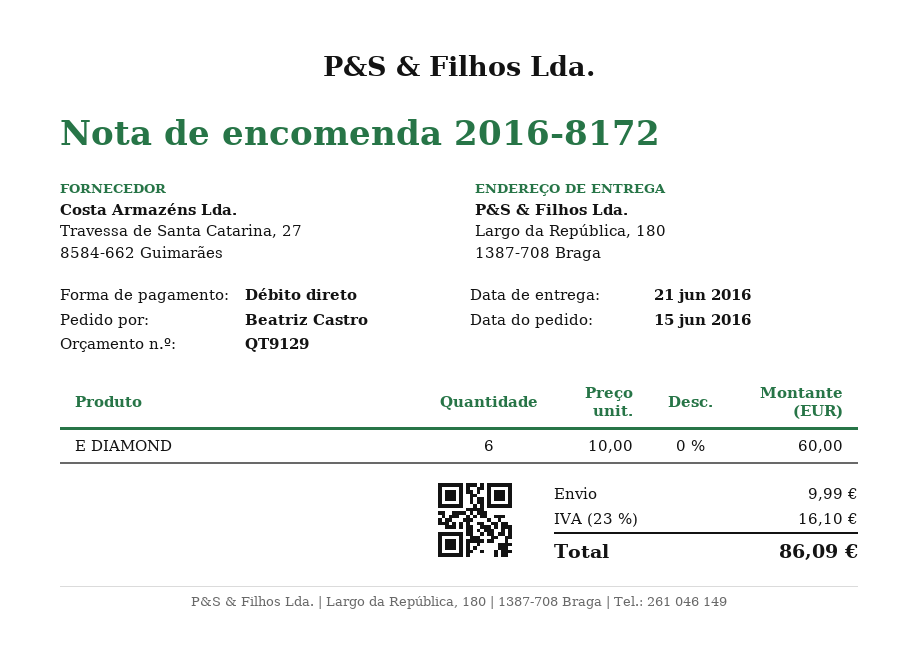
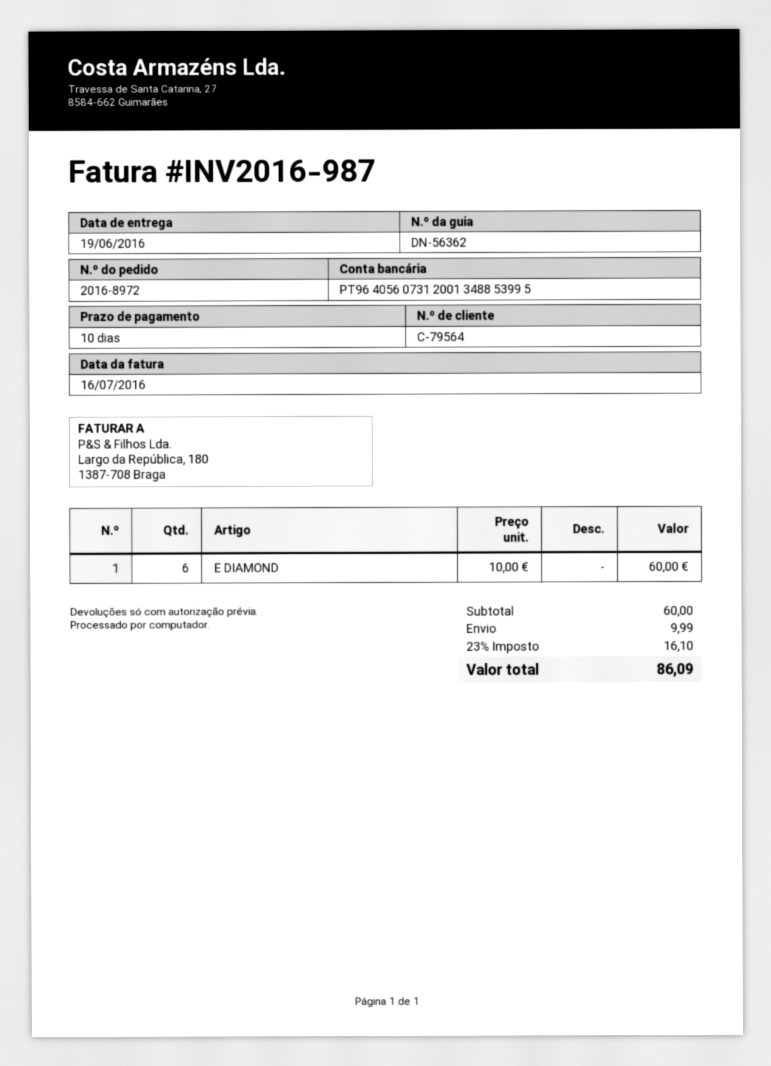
order number: 2016-8172 -> 2016-8972
delivery date: 2016-06-21 -> 2016-06-19

